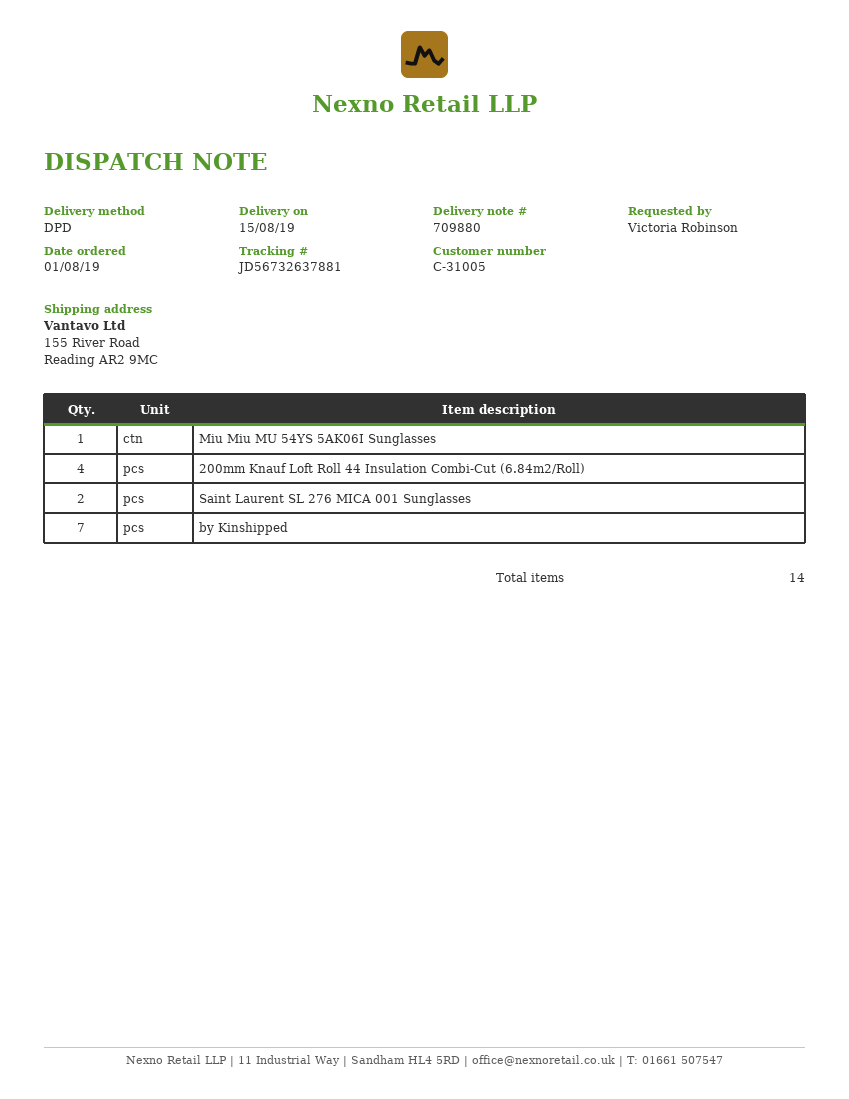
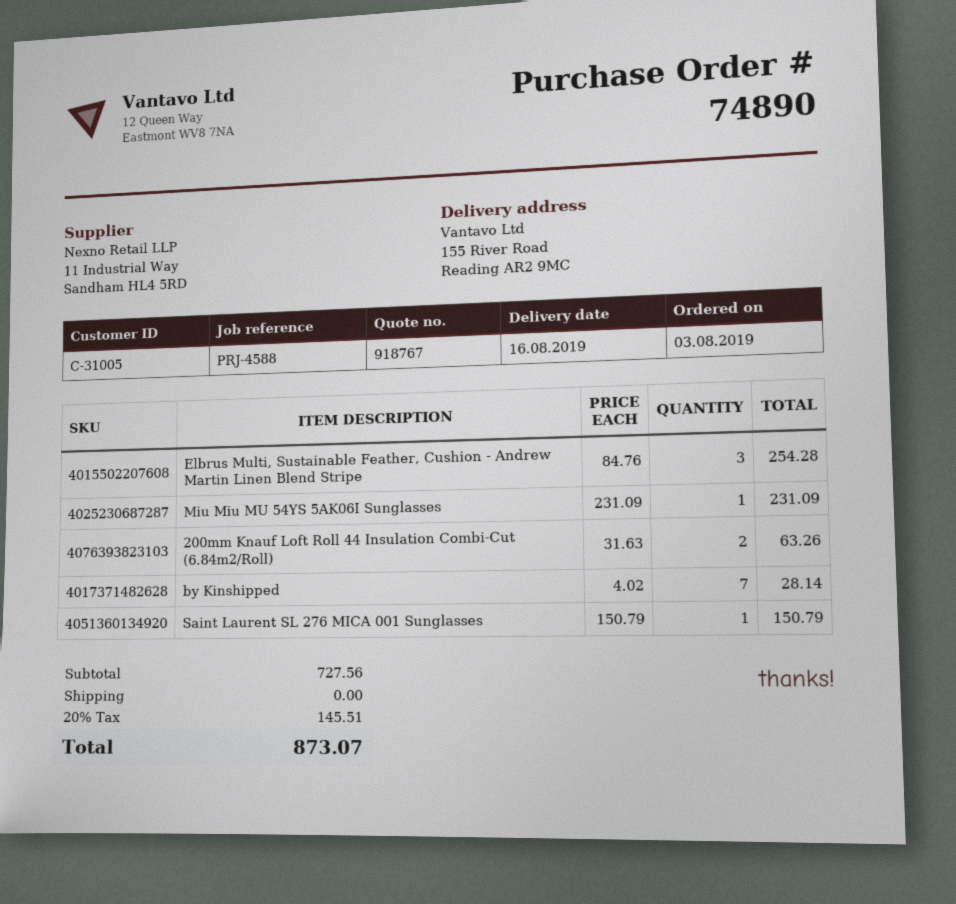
order date: 2019-08-01 -> 2019-08-03
delivery date: 2019-08-15 -> 2019-08-16
200mm Knauf Loft Roll 44 Insulation Combi-Cut (6.84m2/Roll): 4 -> 2
Saint Laurent SL 276 MICA 001 Sunglasses: 2 -> 1
Elbrus Multi, Sustainable Feather, Cushion - Andrew Martin Linen Blend Stripe: none -> 3

